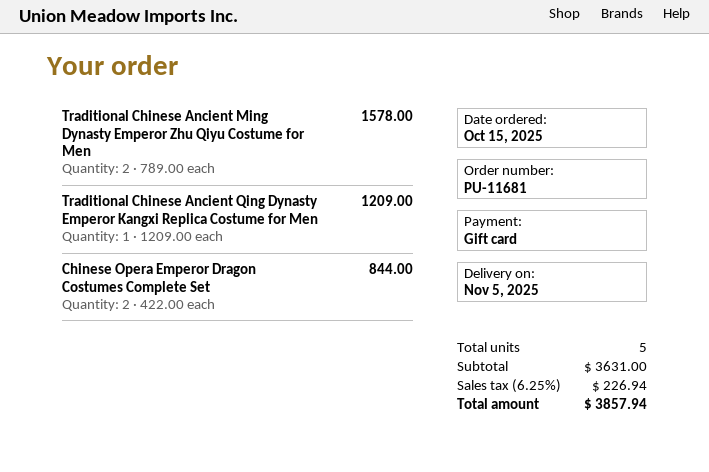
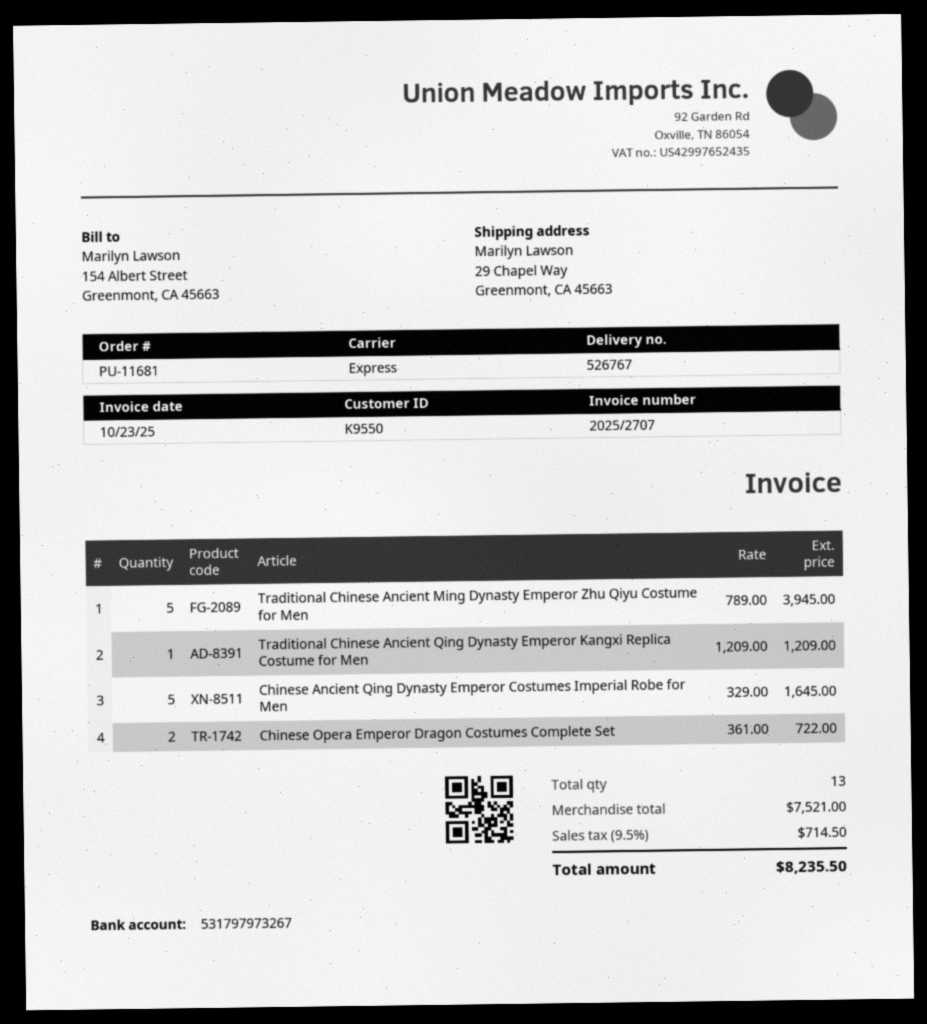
Traditional Chinese Ancient Ming Dynasty Emperor Zhu Qiyu Costume for Men: 2 x 789.00 = 1578.00 -> 5 x 789.00 = 3945.00
Chinese Opera Emperor Dragon Costumes Complete Set: 2 x 422.00 = 844.00 -> 2 x 361.00 = 722.00
Chinese Ancient Qing Dynasty Emperor Costumes Imperial Robe for Men: none -> 5 x 329.00 = 1645.00
total quantity: 5 -> 13
subtotal: 3631.00 -> 7521.00
tax: 6.25% = 226.94 -> 9.5% = 714.50
total: 3857.94 -> 8235.50

